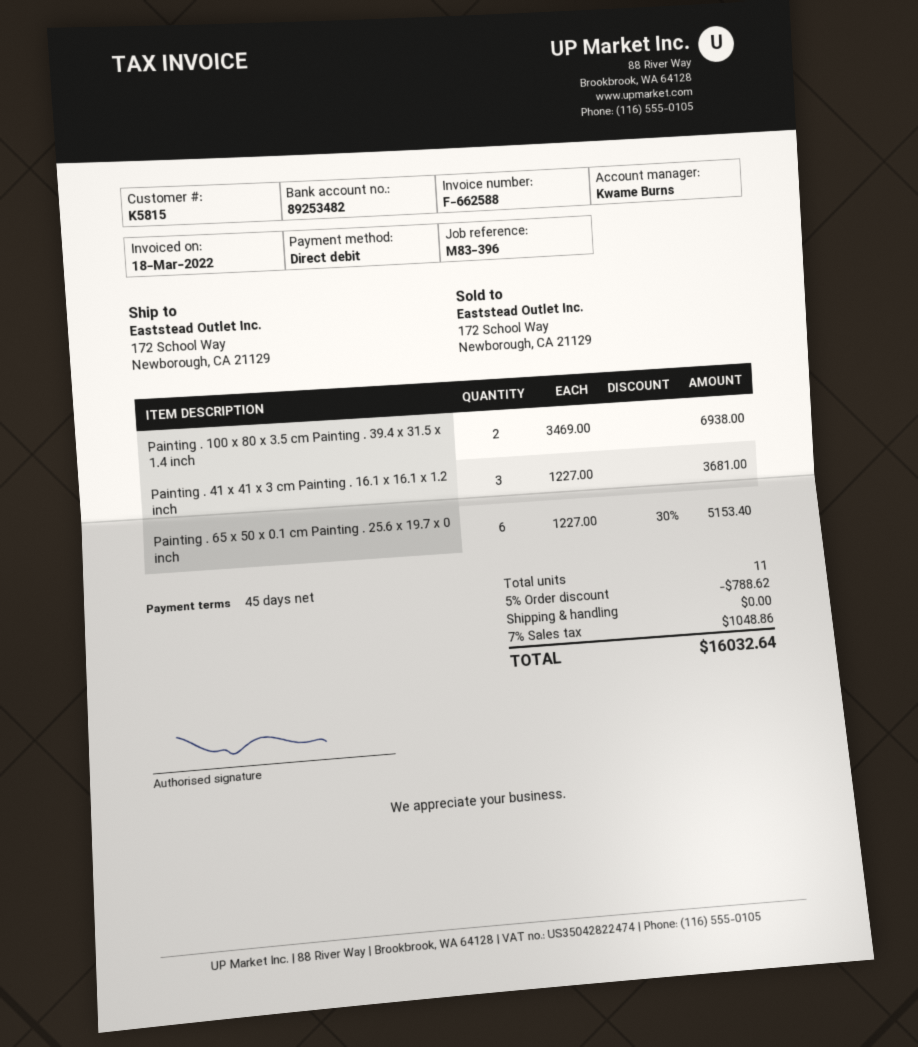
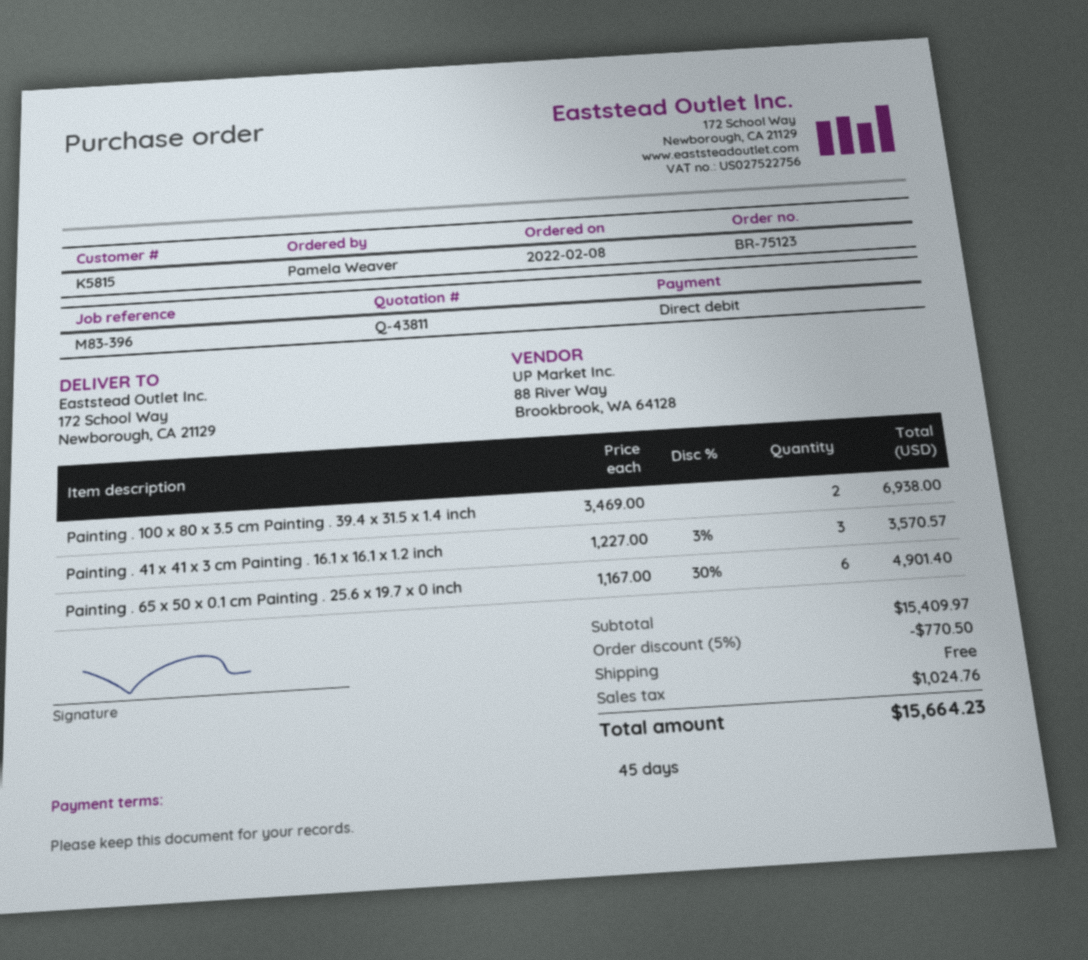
Painting . 41 x 41 x 3 cm Painting . 16.1 x 16.1 x 1.2 inch: 3 x 1227.00 = 3681.00 -> 3 x 1227.00 - 3% = 3570.57
Painting . 65 x 50 x 0.1 cm Painting . 25.6 x 19.7 x 0 inch: 6 x 1227.00 - 30% = 5153.40 -> 6 x 1167.00 - 30% = 4901.40
discount: 5% = 788.62 -> 5% = 770.50
tax: 1048.86 -> 1024.76
total: 16032.64 -> 15664.23

